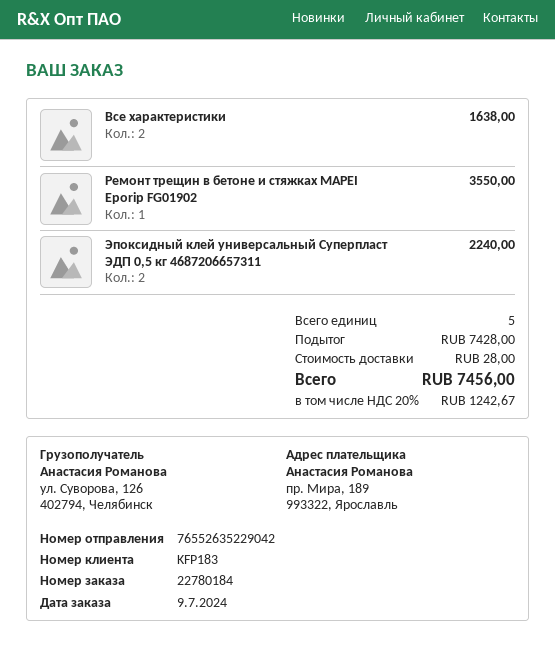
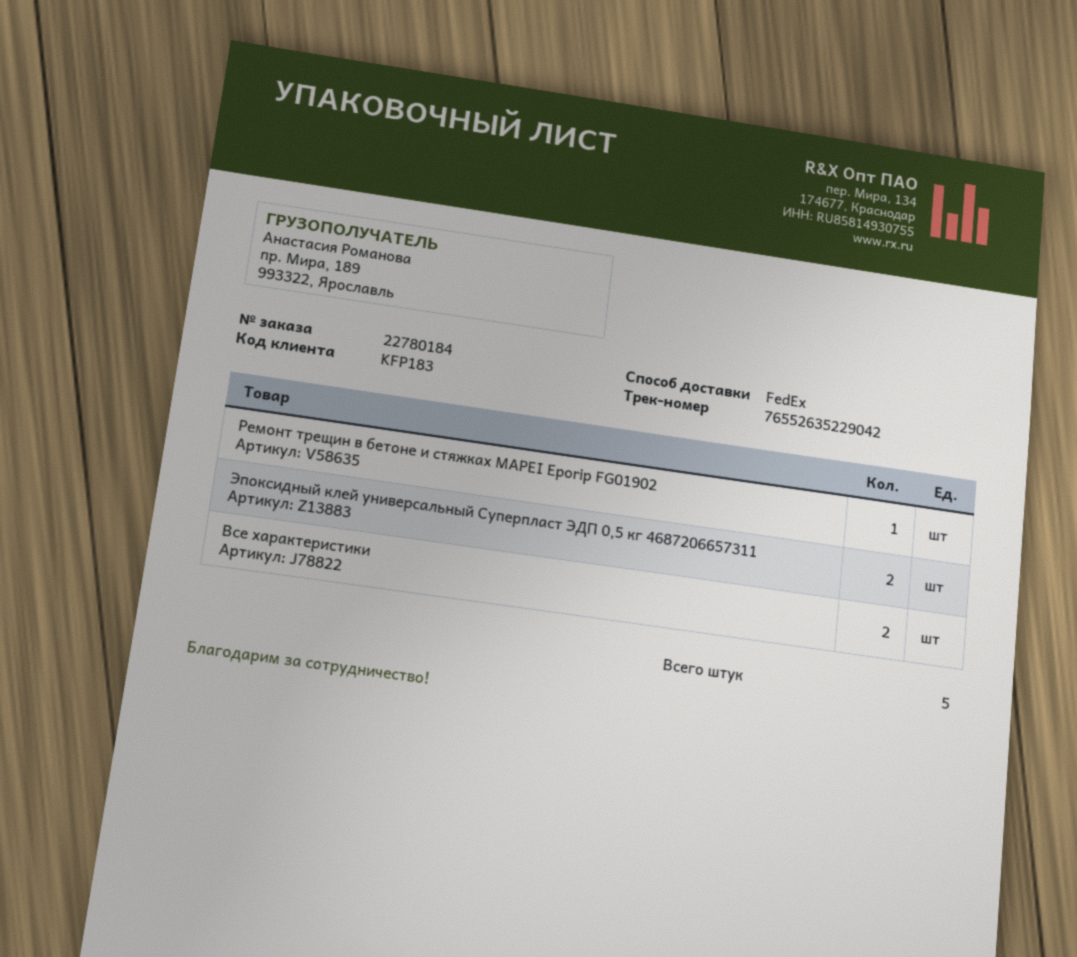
ship to: ул. Суворова, 126, 402794, Челябинск -> пр. Мира, 189, 993322, Ярославль

